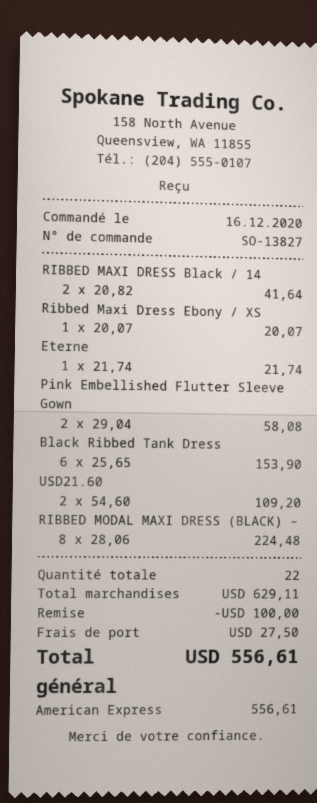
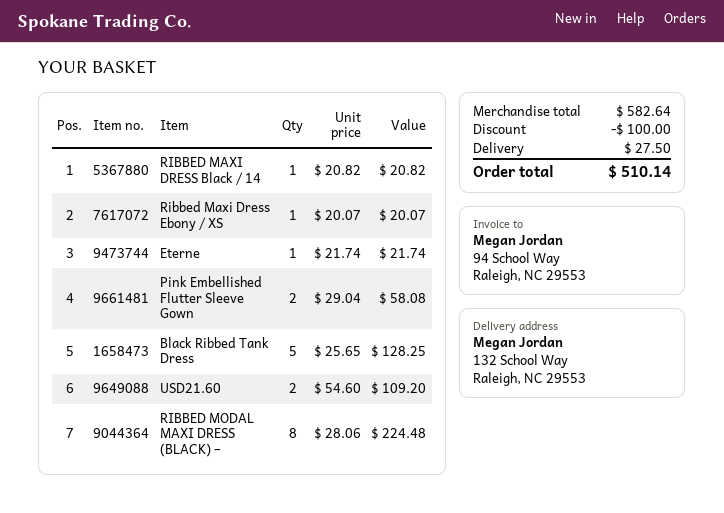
RIBBED MAXI DRESS Black / 14: 2 x 20.82 = 41.64 -> 1 x 20.82 = 20.82
Black Ribbed Tank Dress: 6 x 25.65 = 153.90 -> 5 x 25.65 = 128.25
subtotal: 629.11 -> 582.64
total: 556.61 -> 510.14

